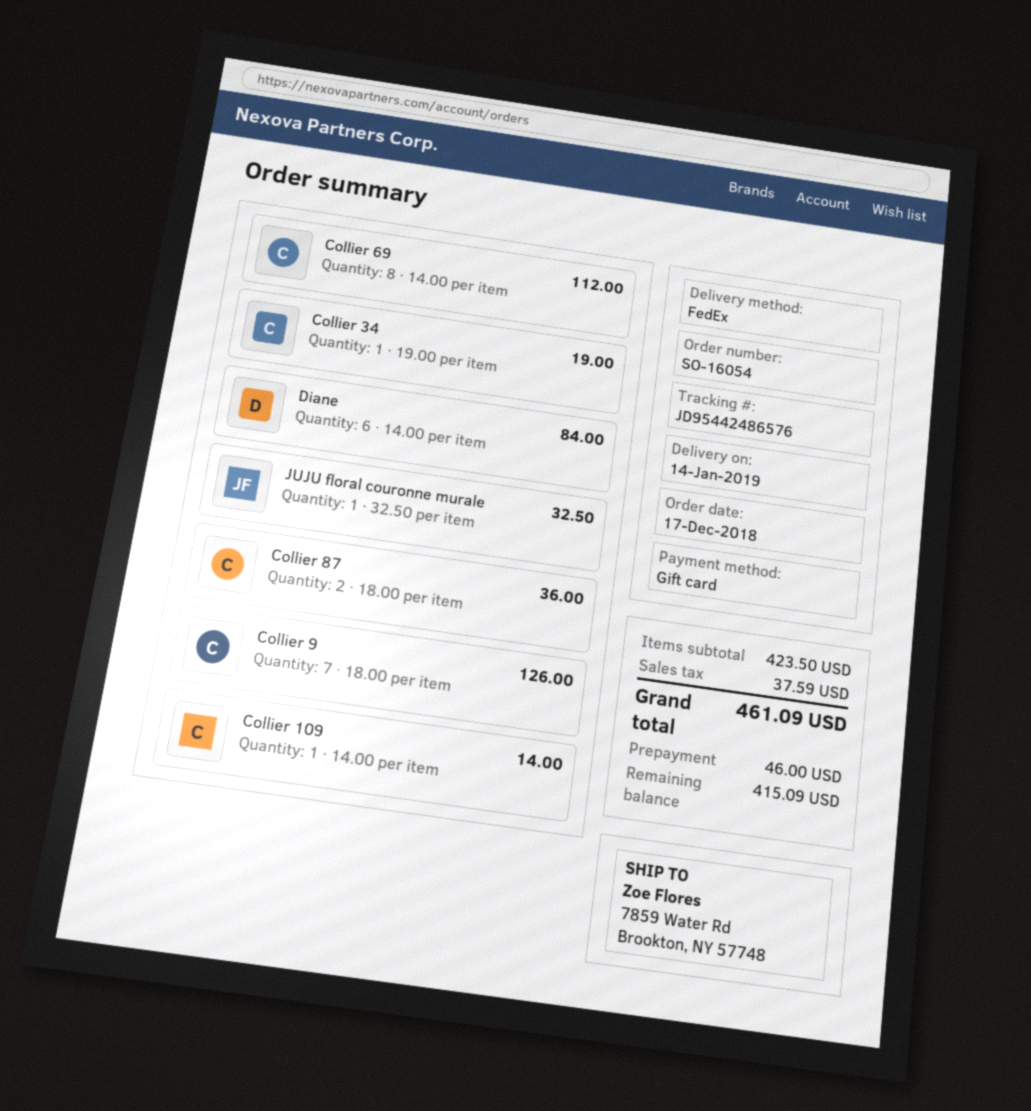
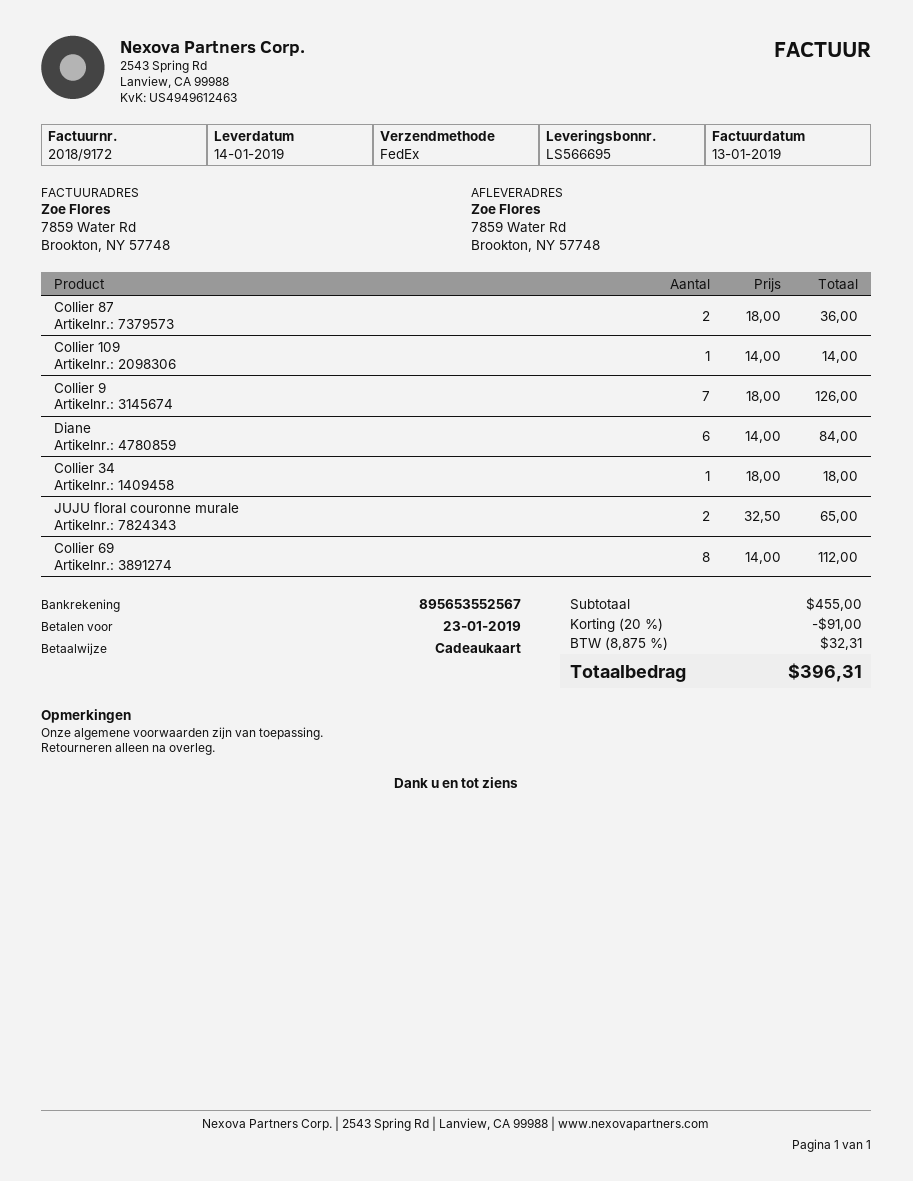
Collier 34: 1 x 19.00 = 19.00 -> 1 x 18.00 = 18.00
JUJU floral couronne murale: 1 x 32.50 = 32.50 -> 2 x 32.50 = 65.00
subtotal: 423.50 -> 455.00
discount: none -> 20% = 91.00
tax: 37.59 -> 32.31
total: 461.09 -> 396.31

